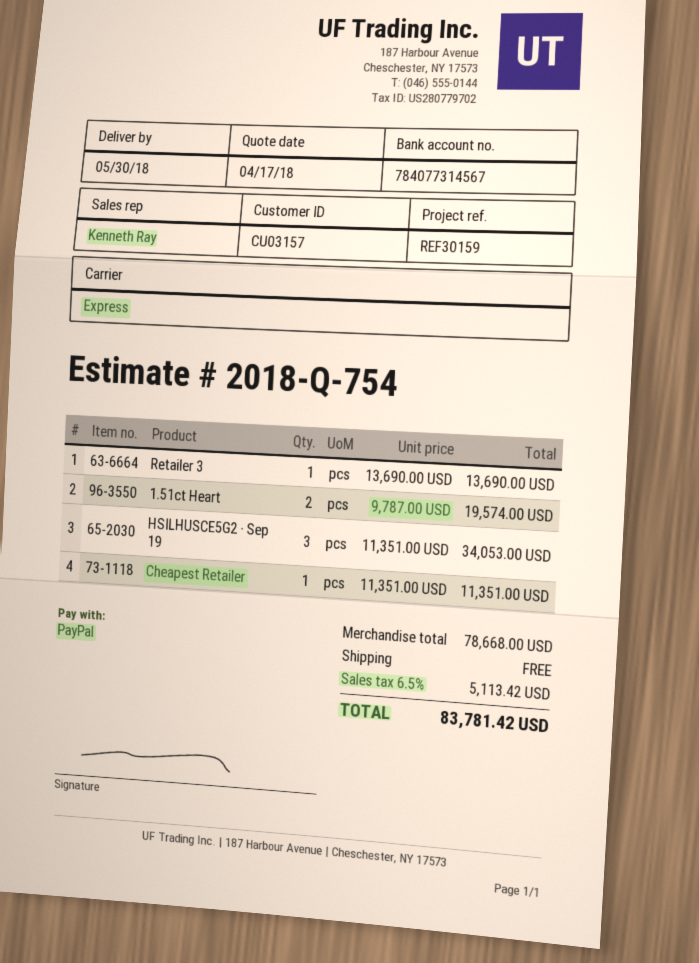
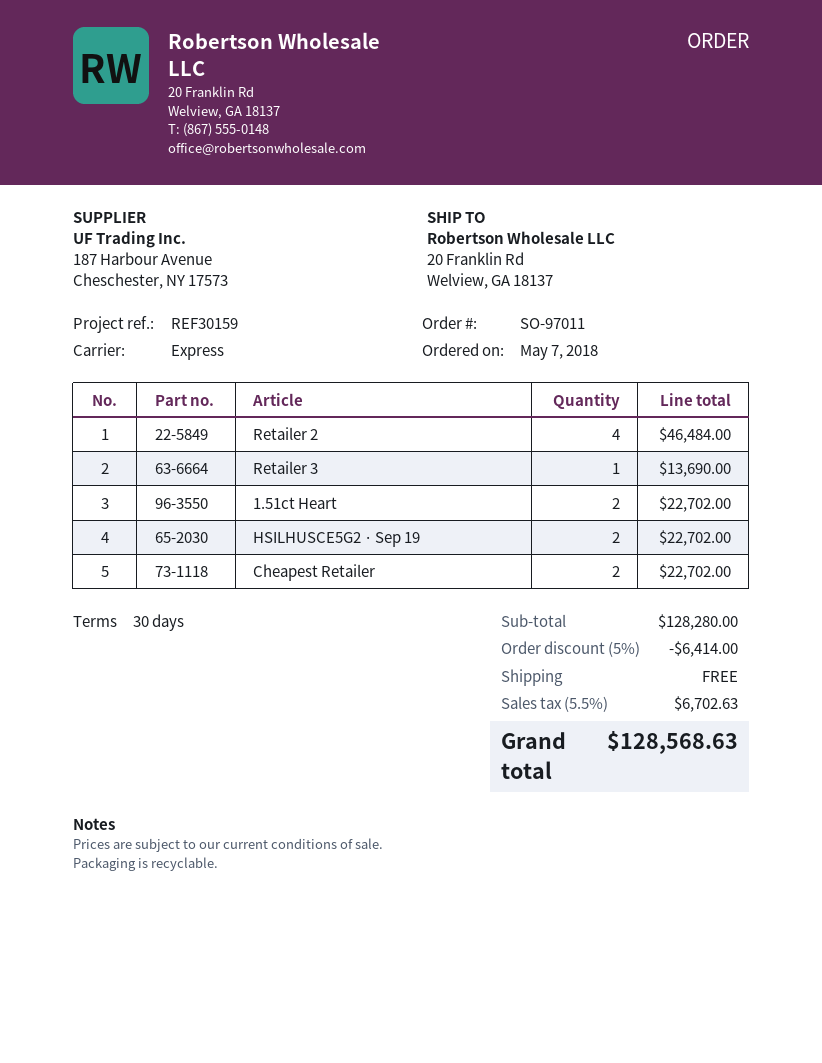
1.51ct Heart: 2 for 19574.00 -> 2 for 22702.00
HSILHUSCE5G2 · Sep 19: 3 for 34053.00 -> 2 for 22702.00
Cheapest Retailer: 1 for 11351.00 -> 2 for 22702.00
Retailer 2: none -> 4 for 46484.00
subtotal: 78668.00 -> 128280.00
discount: none -> 5% = 6414.00
tax: 6.5% = 5113.42 -> 5.5% = 6702.63
total: 83781.42 -> 128568.63

